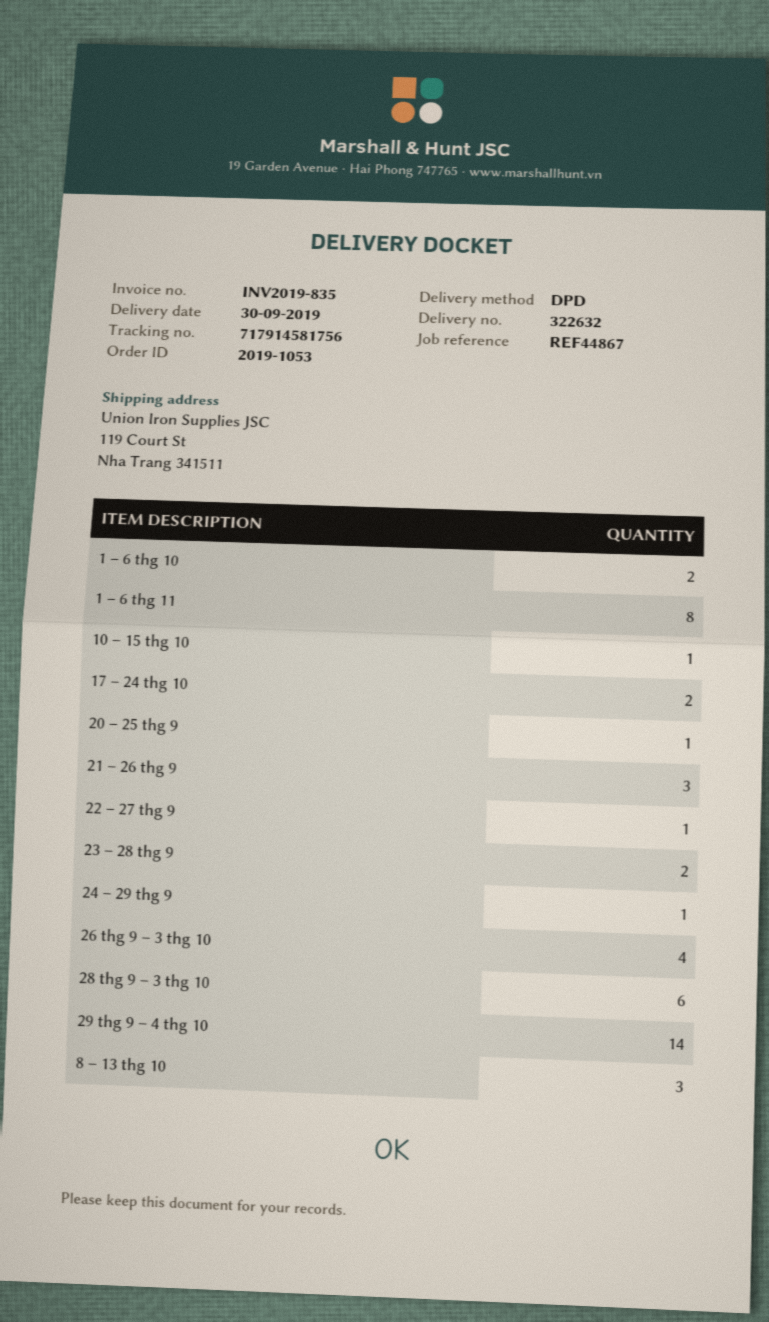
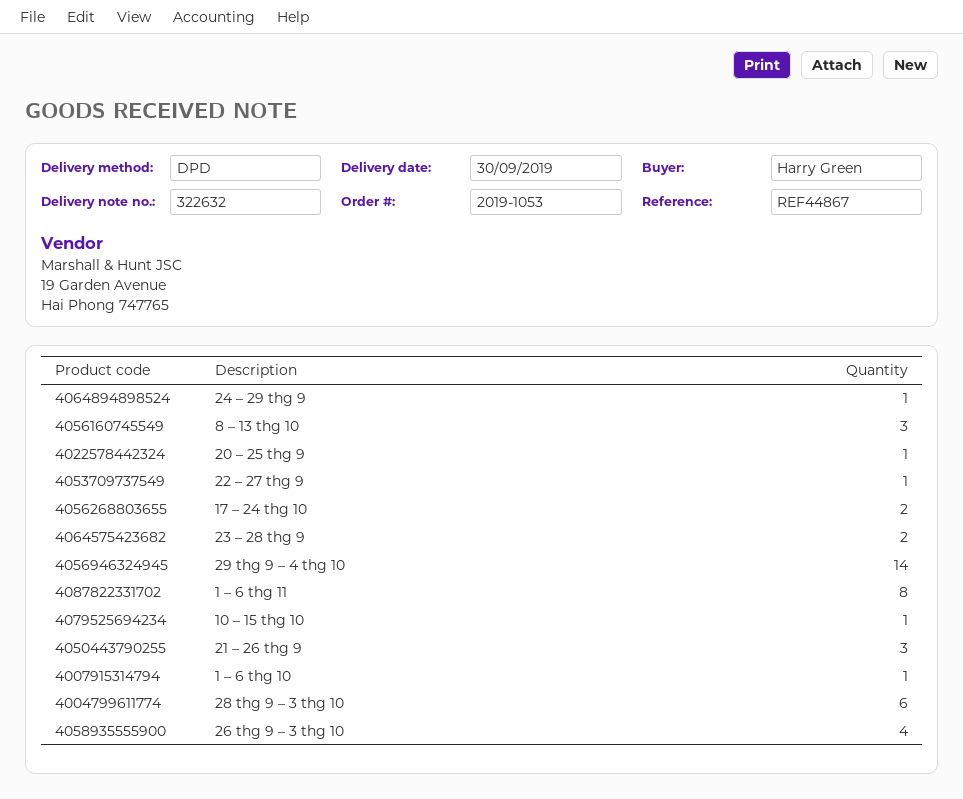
1 – 6 thg 10: 2 -> 1

